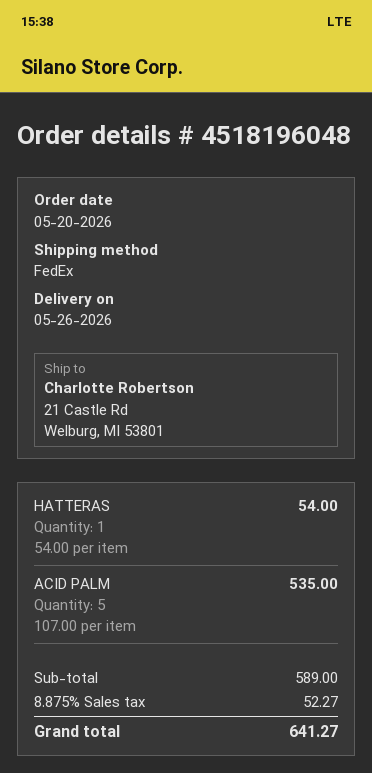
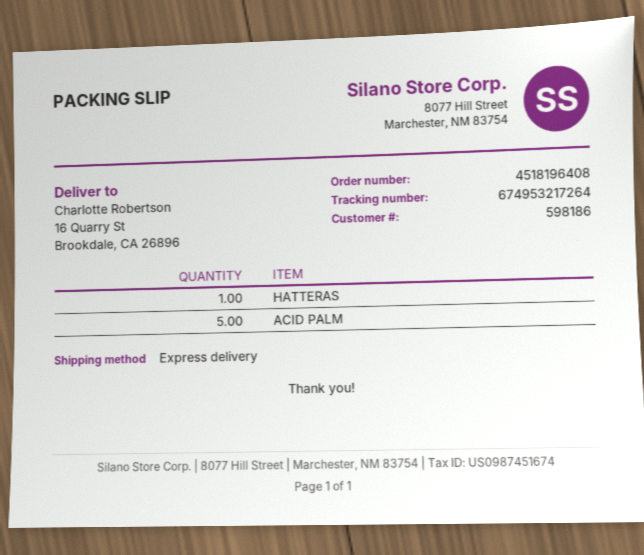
order number: 4518196048 -> 4518196408
shipping method: FedEx -> express
ship to: 21 Castle Rd, Welburg, MI 53801 -> 16 Quarry St, Brookdale, CA 26896

